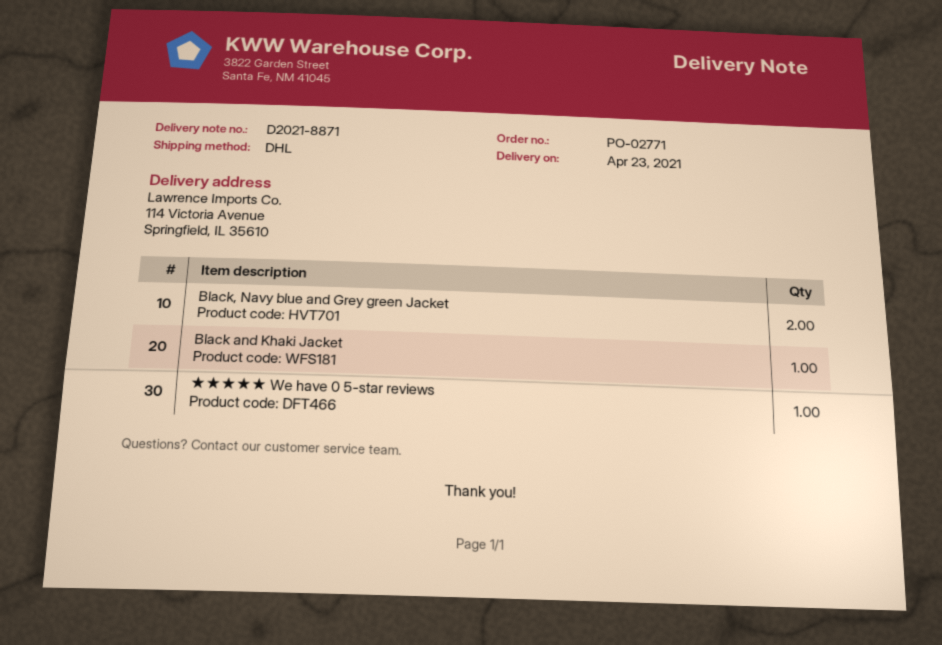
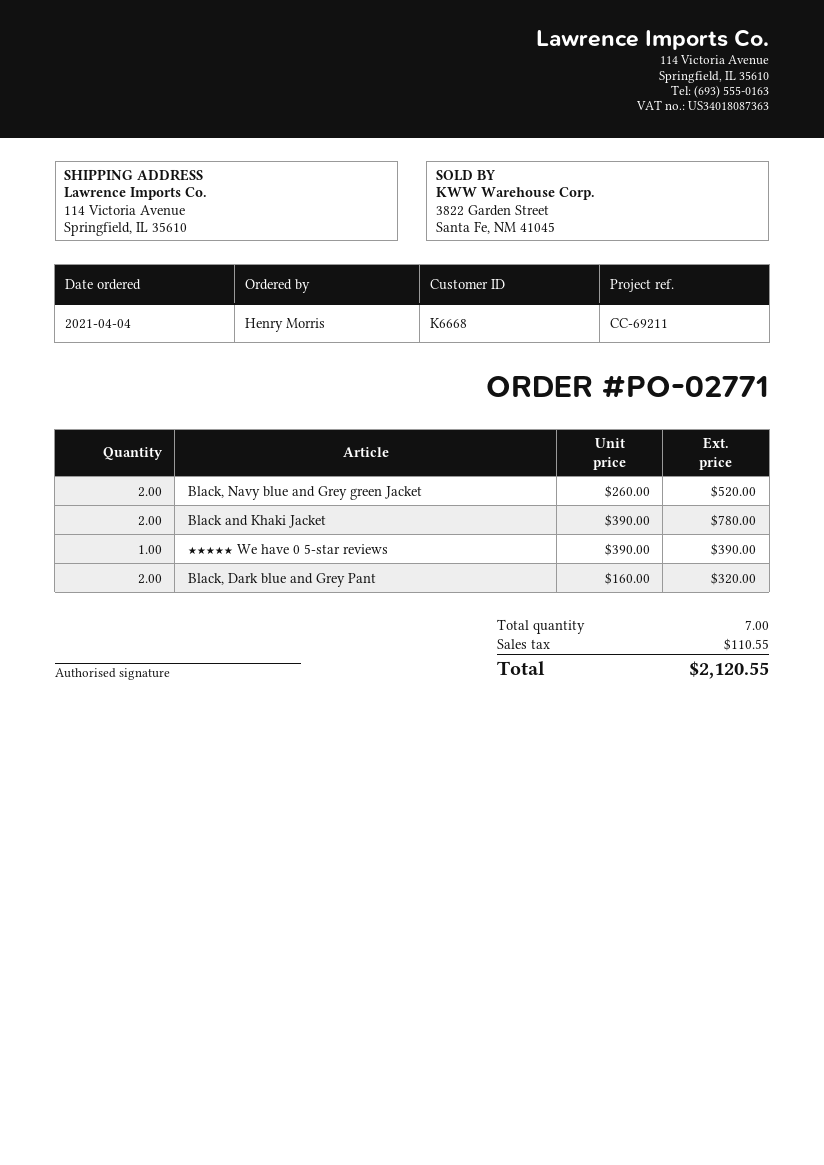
Black and Khaki Jacket: 1 -> 2
Black, Dark blue and Grey Pant: none -> 2

